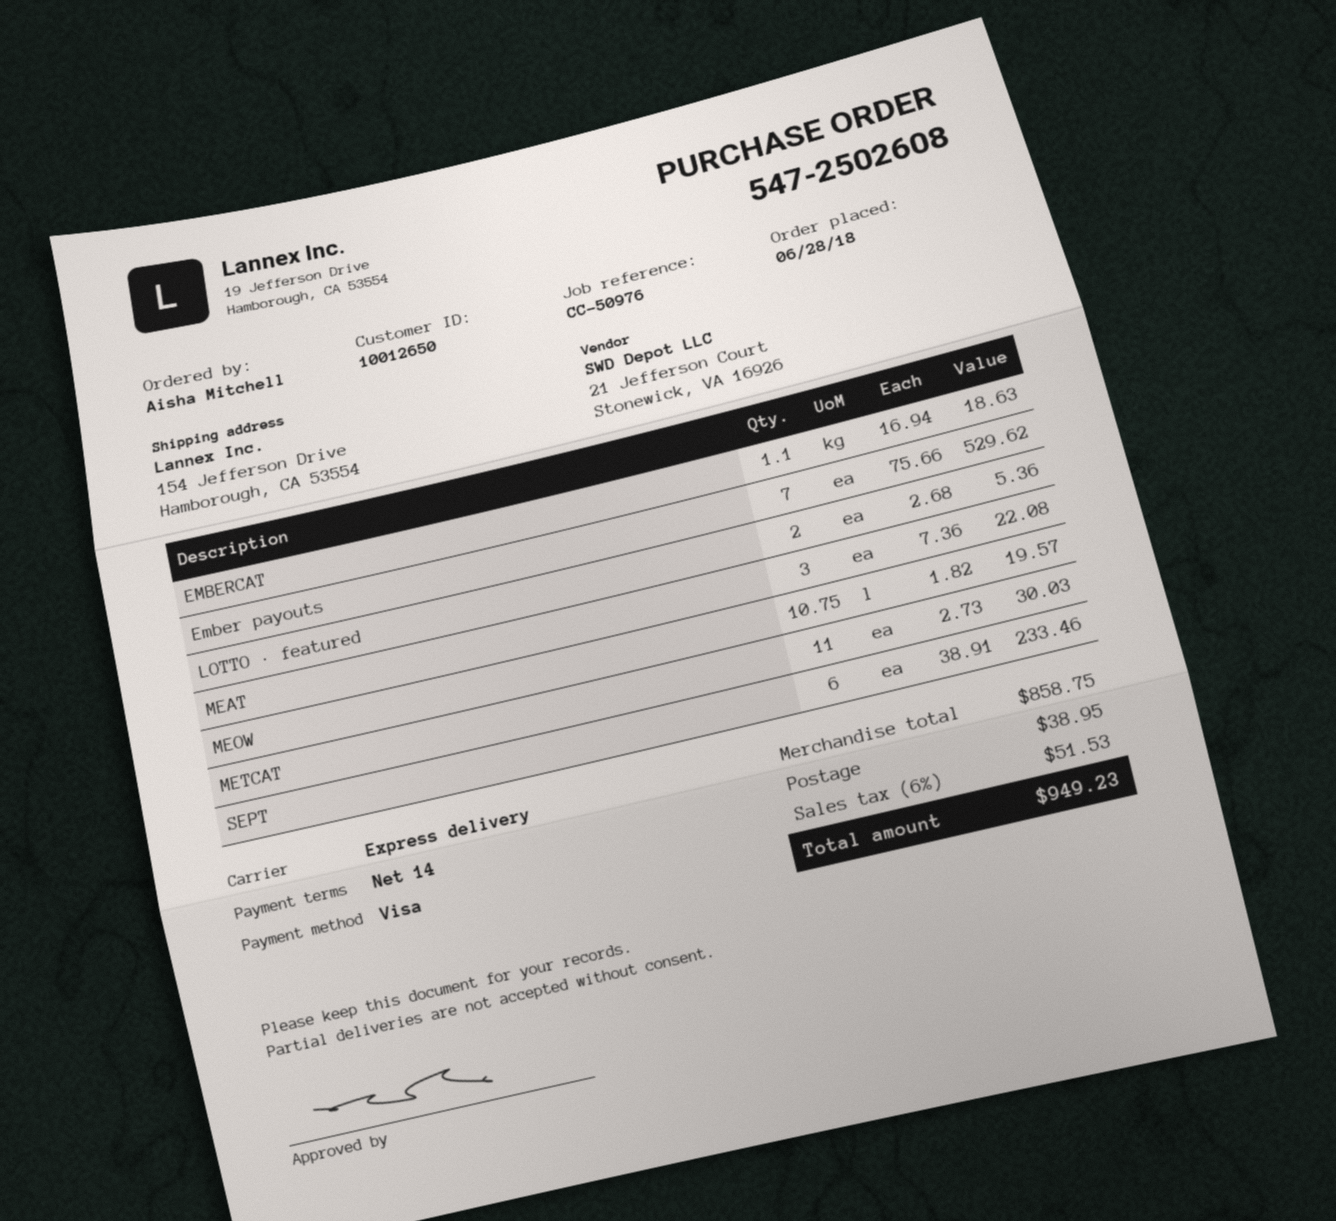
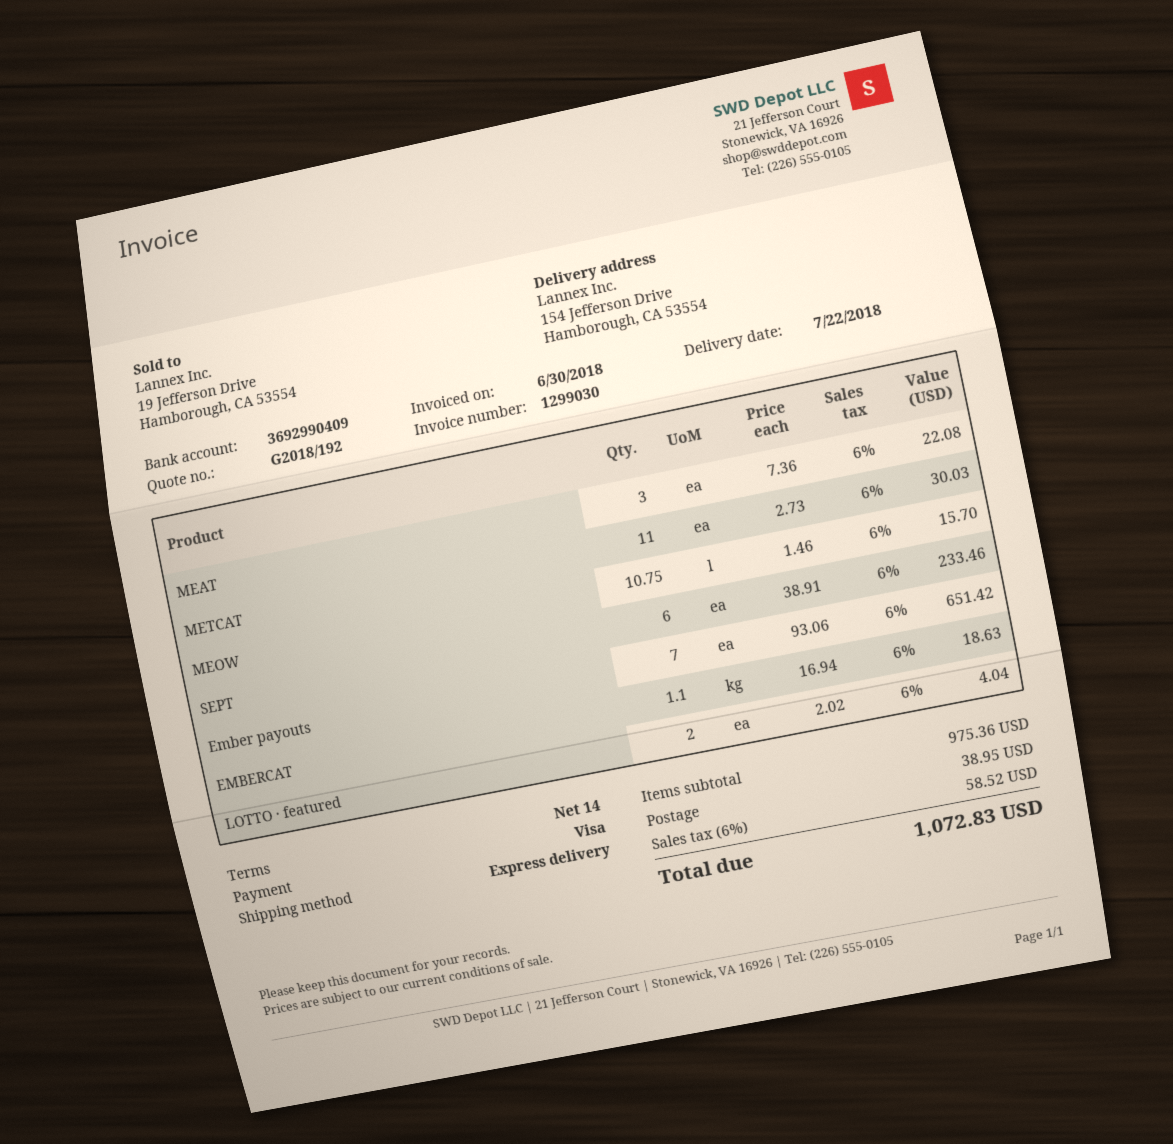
Ember payouts: 7 x 75.66 = 529.62 -> 7 x 93.06 = 651.42
LOTTO · featured: 2 x 2.68 = 5.36 -> 2 x 2.02 = 4.04
MEOW: 10.75 x 1.82 = 19.57 -> 10.75 x 1.46 = 15.70
subtotal: 858.75 -> 975.36
tax: 6% = 51.53 -> 6% = 58.52
total: 949.23 -> 1072.83

